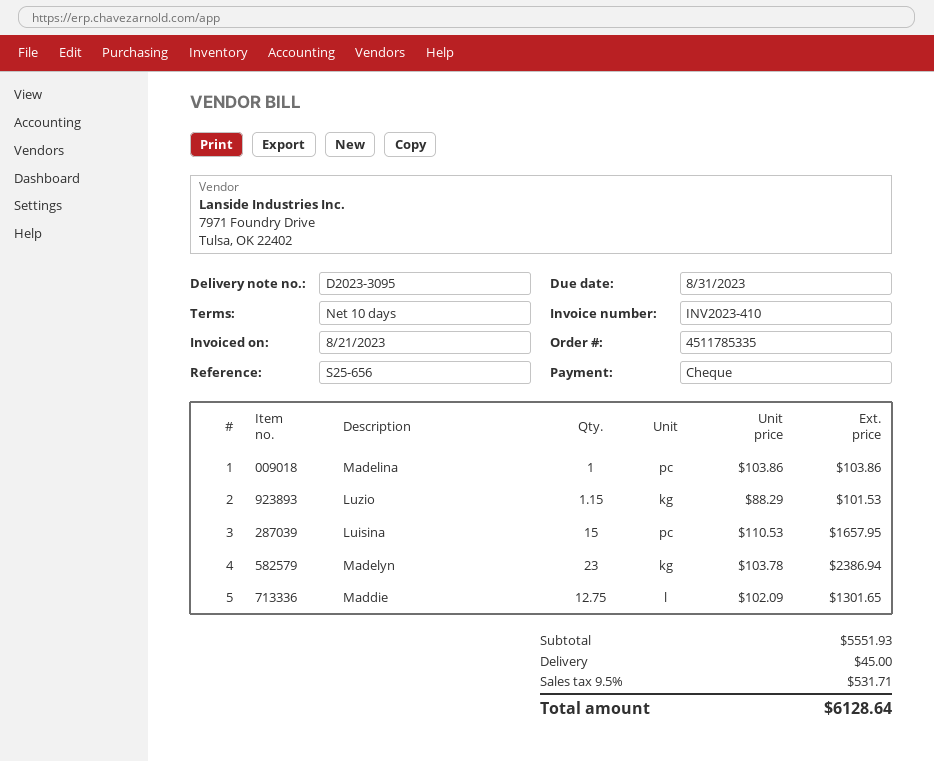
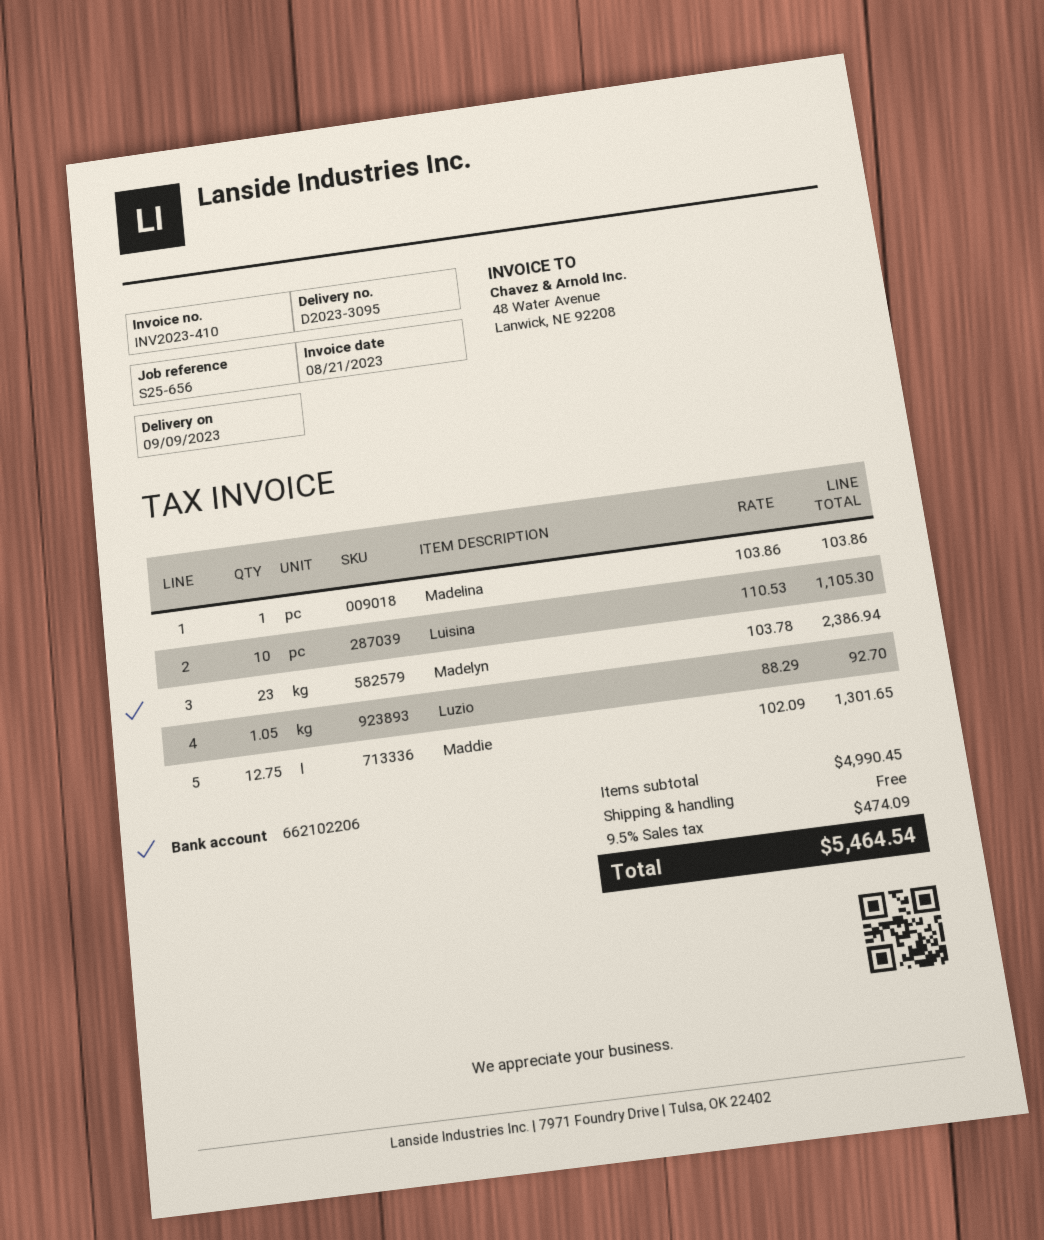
Luzio: 1.15 x 88.29 = 101.53 -> 1.05 x 88.29 = 92.70
Luisina: 15 x 110.53 = 1657.95 -> 10 x 110.53 = 1105.30
subtotal: 5551.93 -> 4990.45
shipping: 45.00 -> 0.00
tax: 9.5% = 531.71 -> 9.5% = 474.09
total: 6128.64 -> 5464.54

